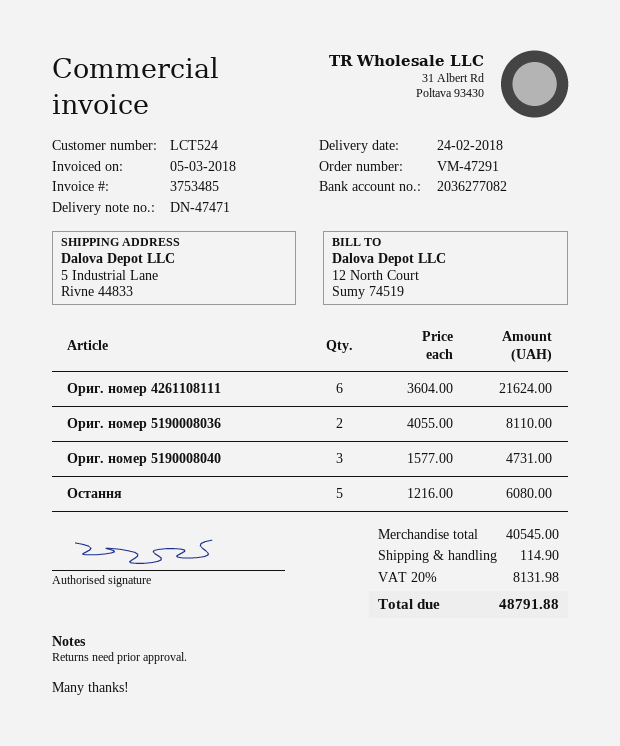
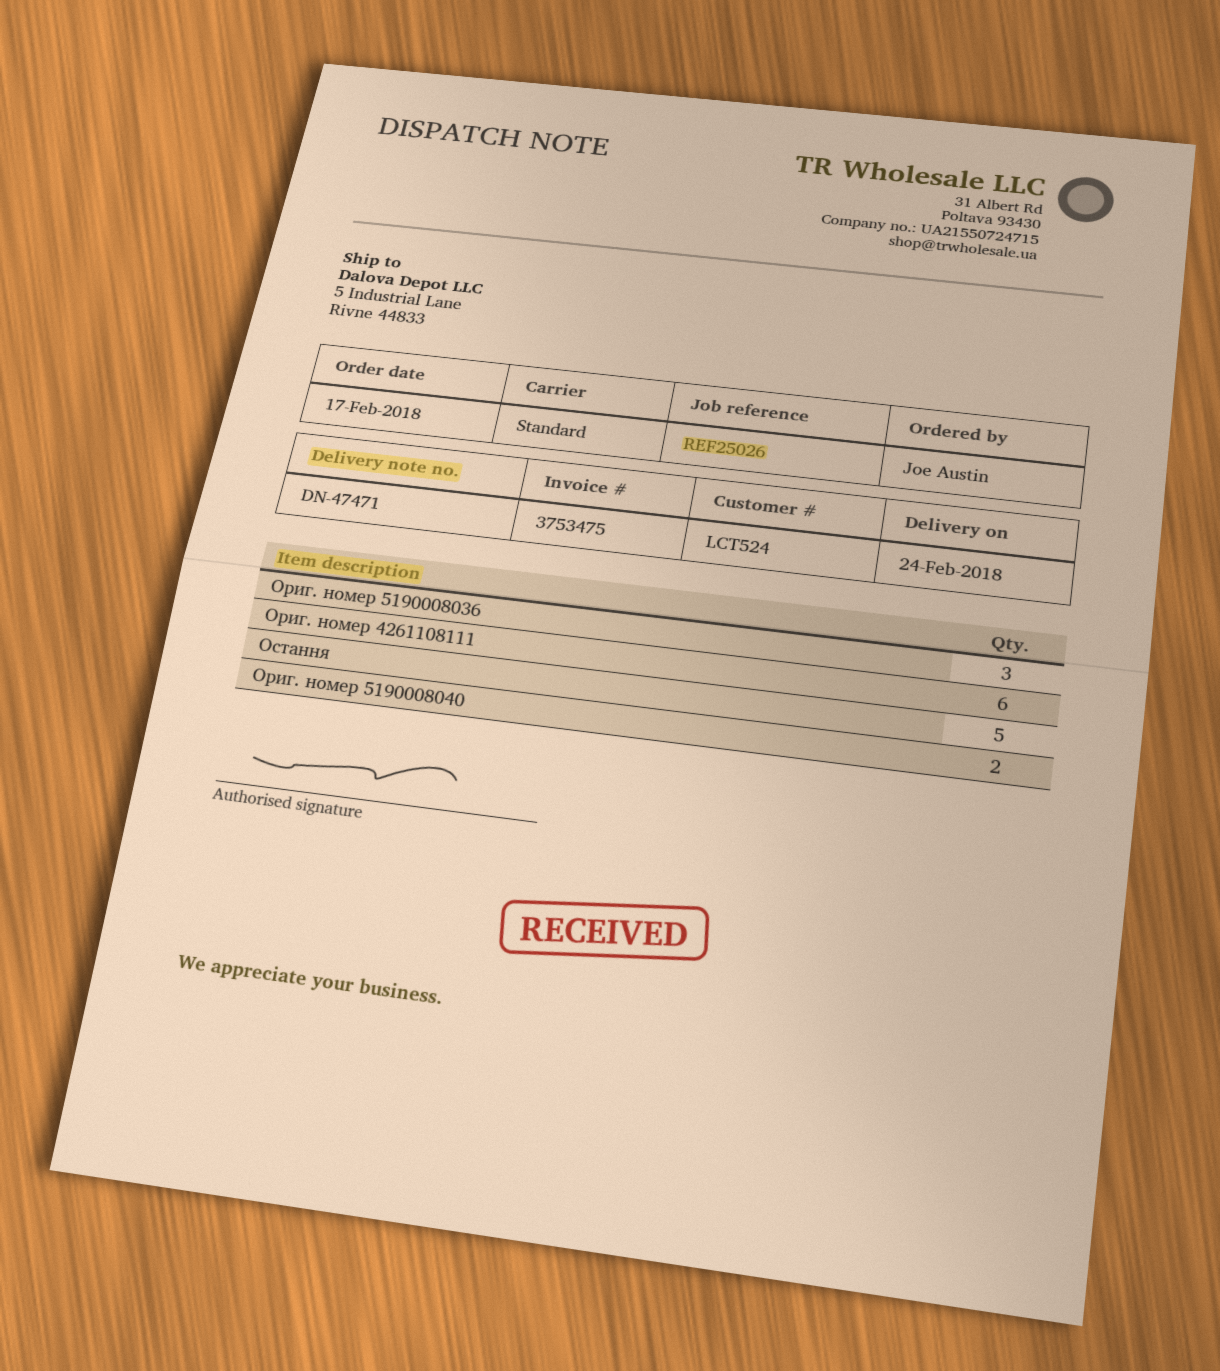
invoice number: 3753485 -> 3753475
Ориг. номер 5190008036: 2 -> 3
Ориг. номер 5190008040: 3 -> 2

